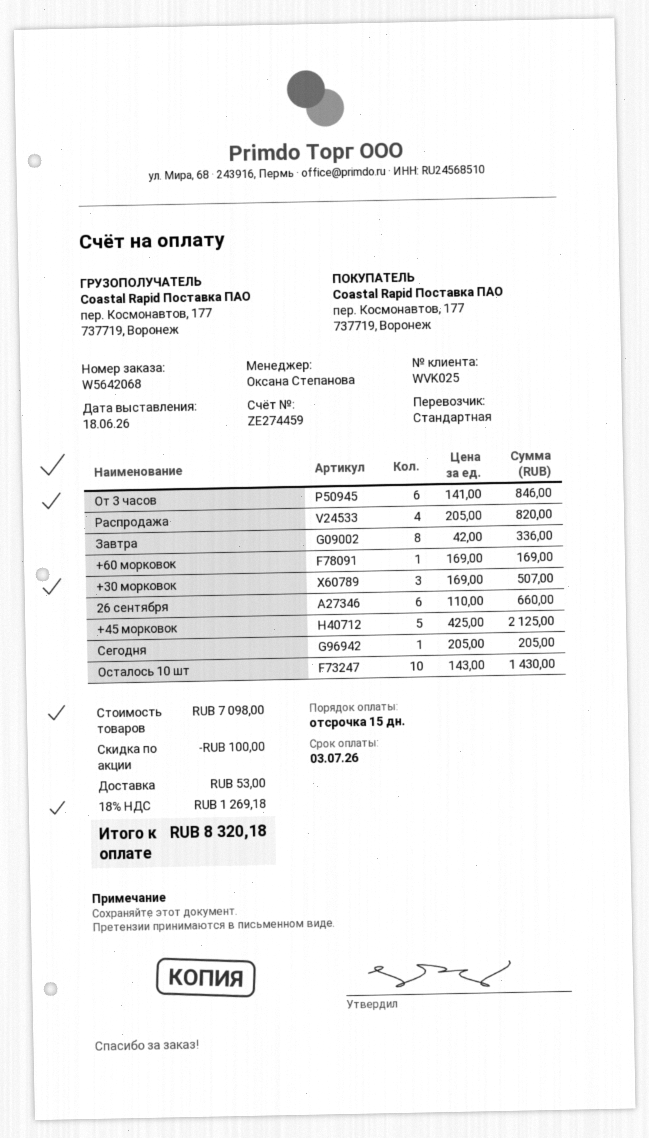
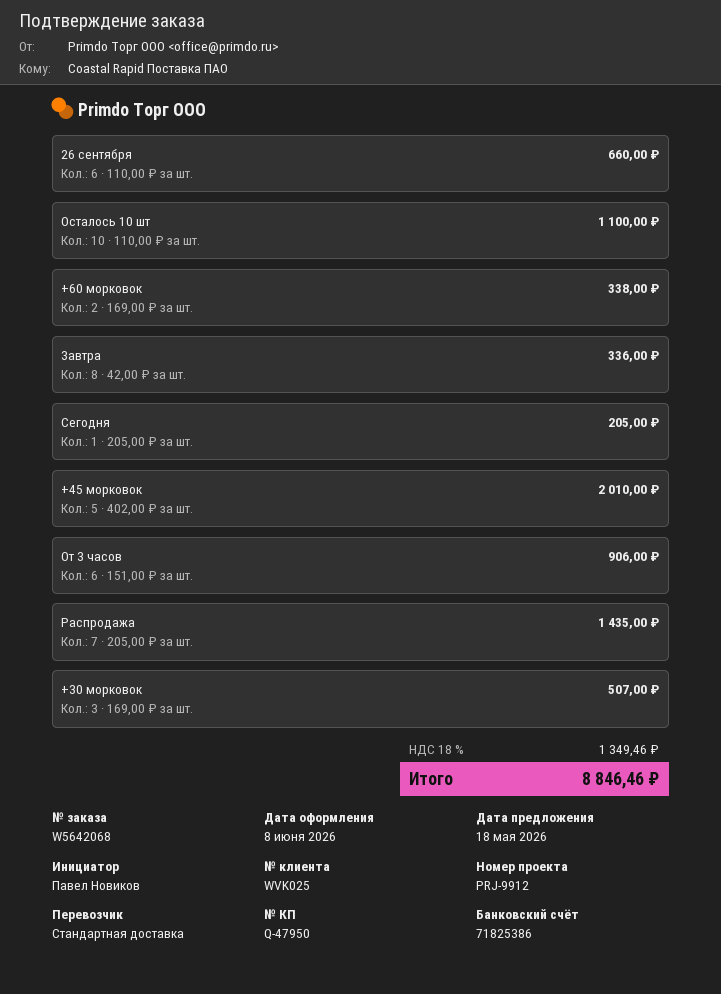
От 3 часов: 6 x 141.00 = 846.00 -> 6 x 151.00 = 906.00
Распродажа: 4 x 205.00 = 820.00 -> 7 x 205.00 = 1435.00
+60 морковок: 1 x 169.00 = 169.00 -> 2 x 169.00 = 338.00
+45 морковок: 5 x 425.00 = 2125.00 -> 5 x 402.00 = 2010.00
Осталось 10 шт: 10 x 143.00 = 1430.00 -> 10 x 110.00 = 1100.00
discount: 100.00 -> none
shipping: 53.00 -> none
tax: 18% = 1269.18 -> 18% = 1349.46
total: 8320.18 -> 8846.46

